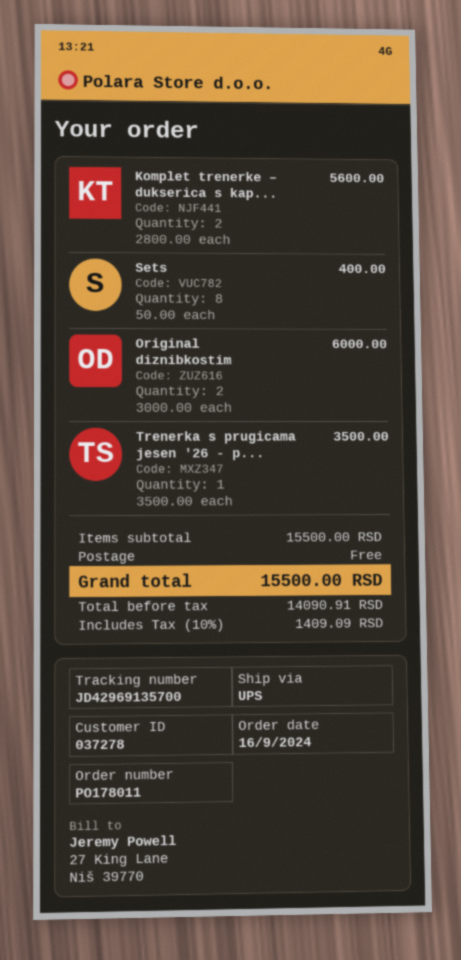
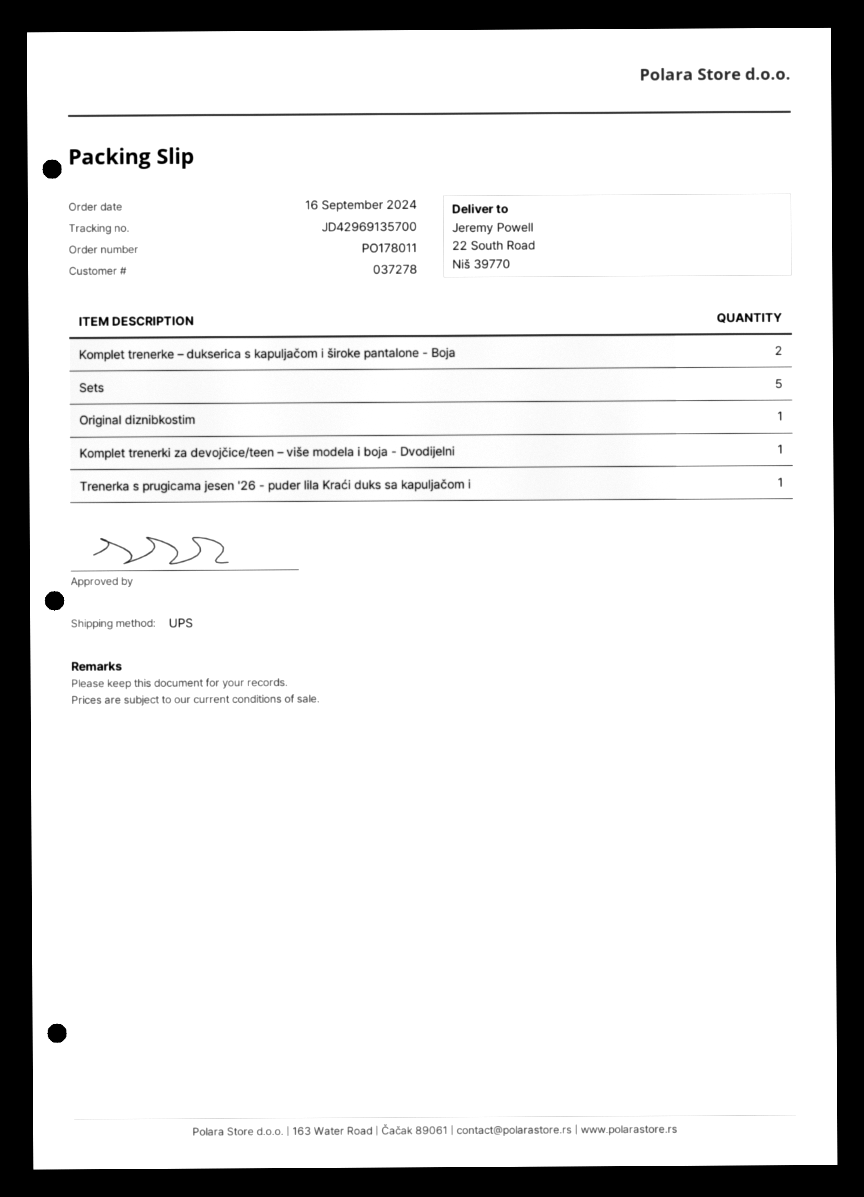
Sets: 8 -> 5
Original diznibkostim: 2 -> 1
Komplet trenerki za devojčice/teen – više modela i boja - Dvodijelni: none -> 1

